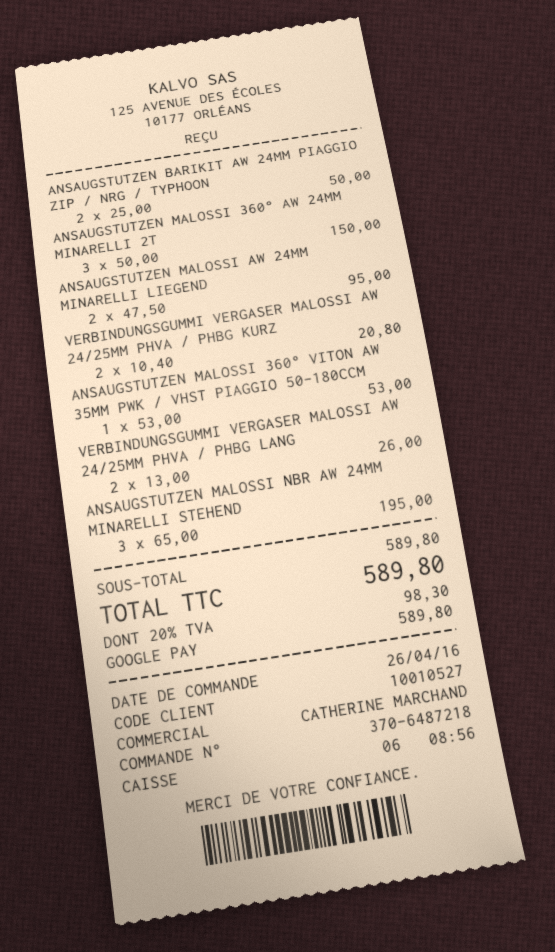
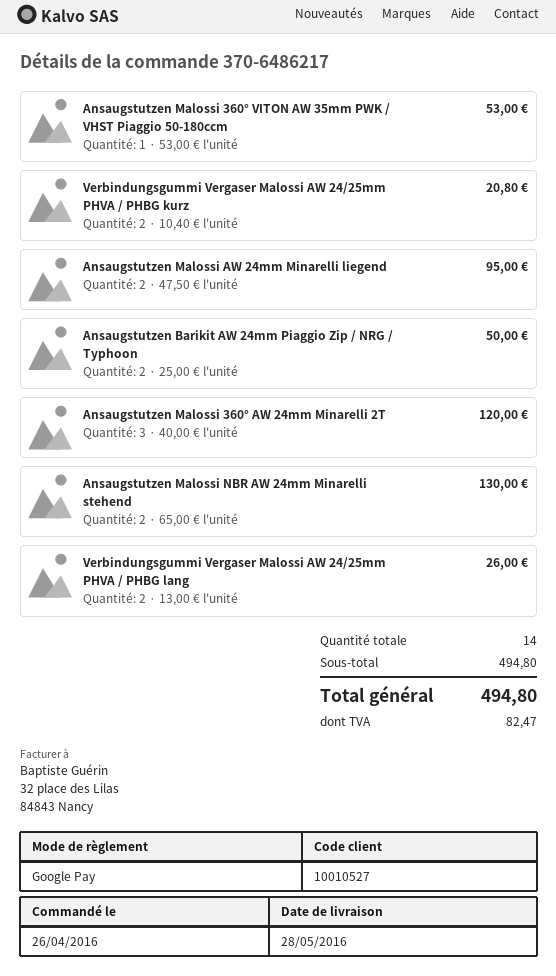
order number: 370-6487218 -> 370-6486217
ANSAUGSTUTZEN MALOSSI 360° AW 24MM MINARELLI 2T: 3 x 50.00 = 150.00 -> 3 x 40.00 = 120.00
ANSAUGSTUTZEN MALOSSI NBR AW 24MM MINARELLI STEHEND: 3 x 65.00 = 195.00 -> 2 x 65.00 = 130.00
subtotal: 589.80 -> 494.80
tax: 98.30 -> 82.47
total: 589.80 -> 494.80

